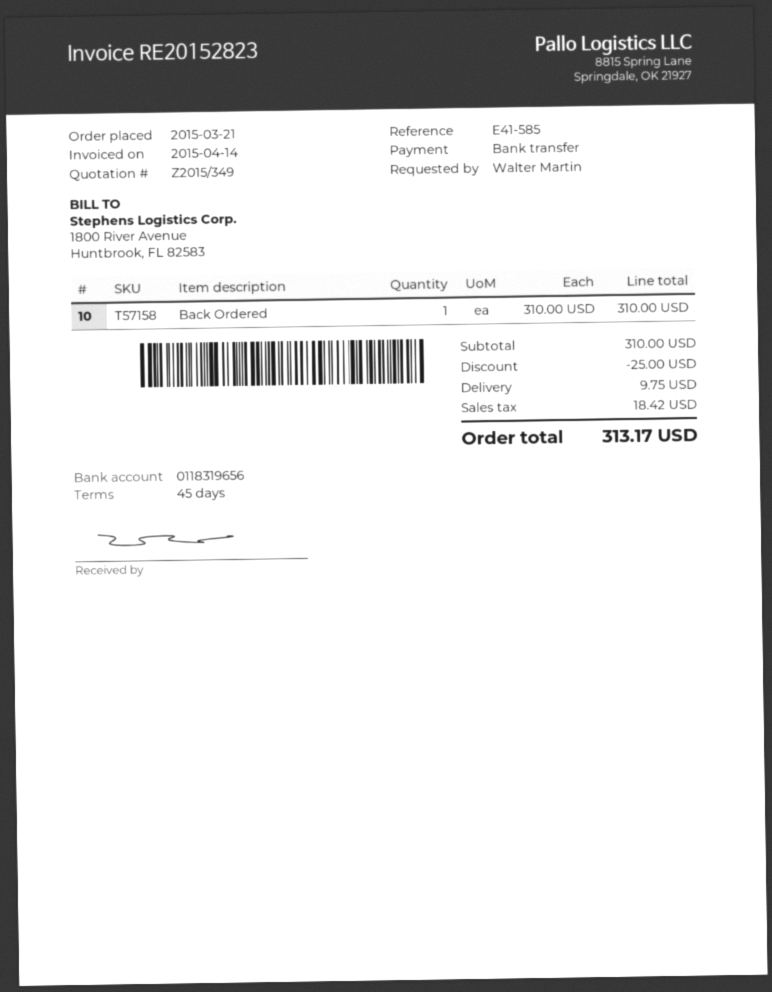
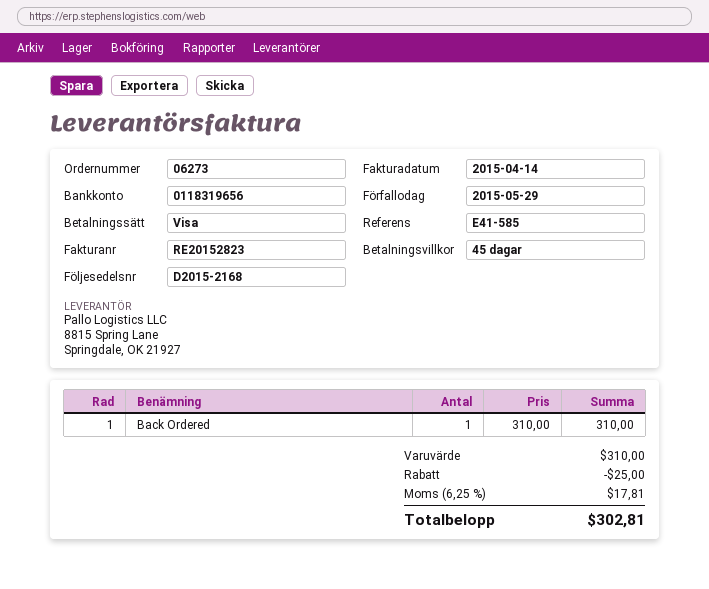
payment method: bank transfer -> Visa
shipping: 9.75 -> none
tax: 18.42 -> 17.81
total: 313.17 -> 302.81

